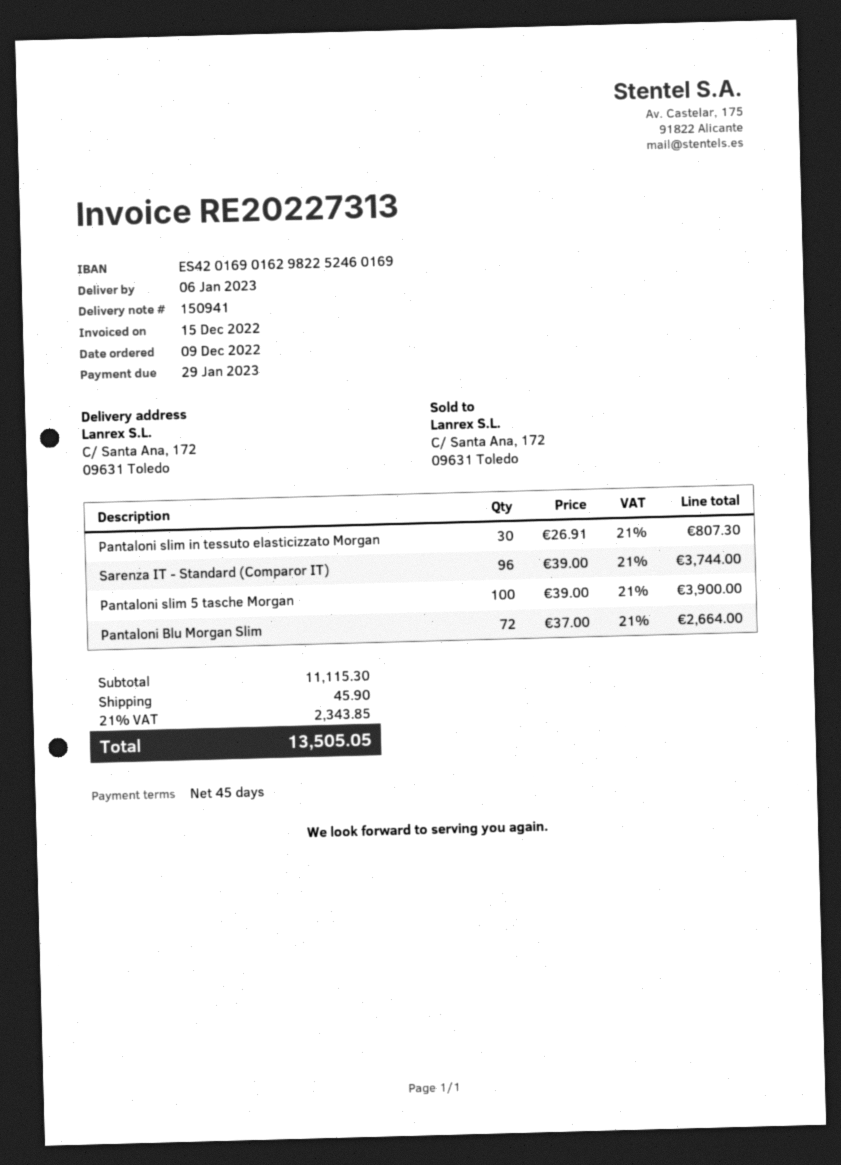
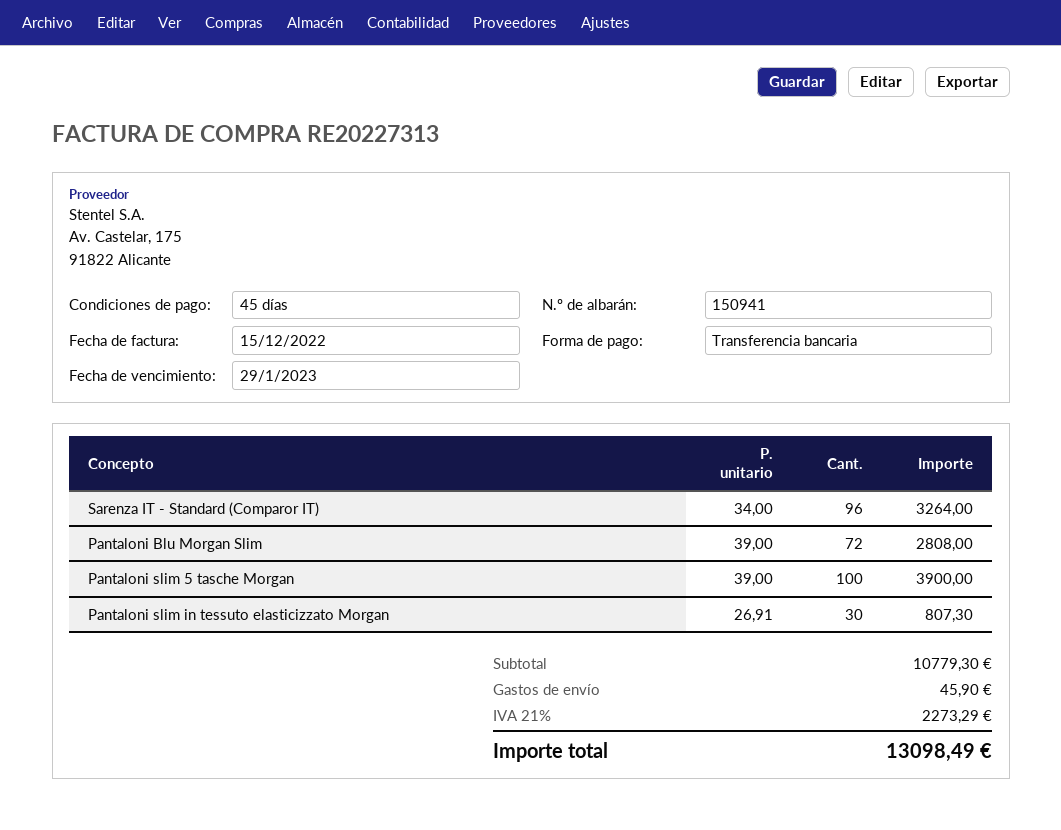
Sarenza IT - Standard (Comparor IT): 96 x 39.00 = 3744.00 -> 96 x 34.00 = 3264.00
Pantaloni Blu Morgan Slim: 72 x 37.00 = 2664.00 -> 72 x 39.00 = 2808.00
subtotal: 11115.30 -> 10779.30
tax: 21% = 2343.85 -> 21% = 2273.29
total: 13505.05 -> 13098.49

